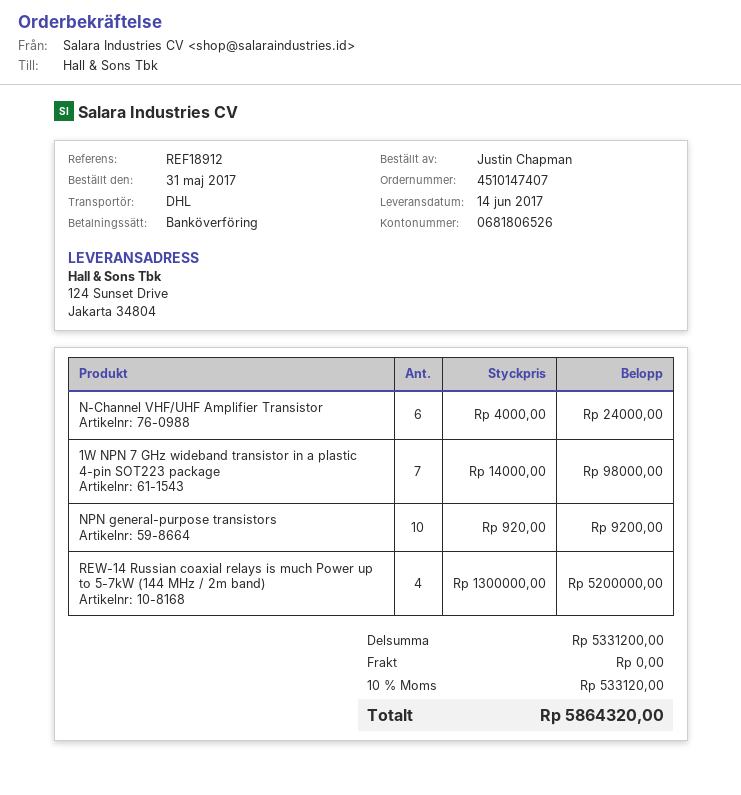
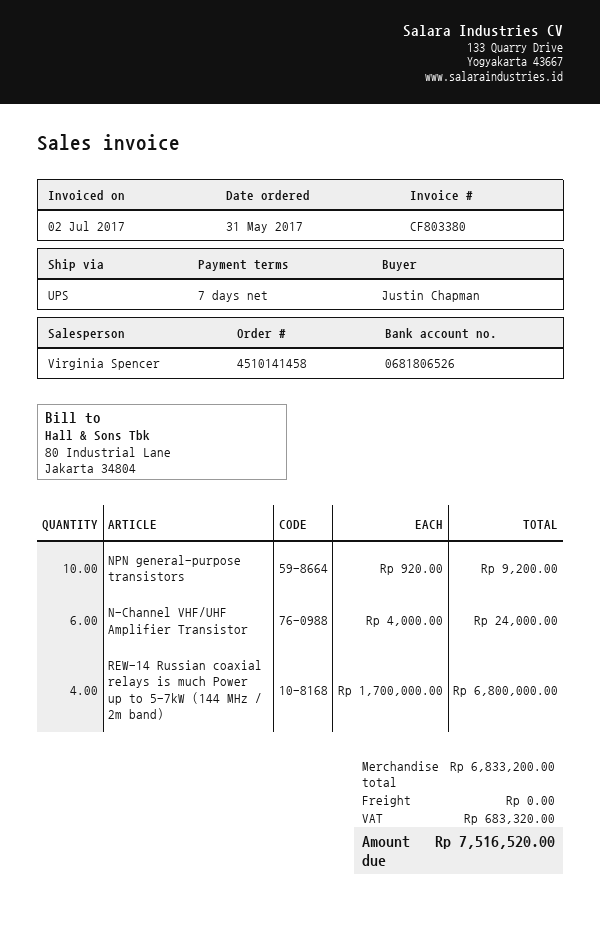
order number: 4510147407 -> 4510141458
shipping method: DHL -> UPS
1W NPN 7 GHz wideband transistor in a plastic 4-pin SOT223 package: 7 x 14000.00 = 98000.00 -> none
REW-14 Russian coaxial relays is much Power up to 5-7kW (144 MHz / 2m band): 4 x 1300000.00 = 5200000.00 -> 4 x 1700000.00 = 6800000.00
subtotal: 5331200.00 -> 6833200.00
tax: 533120.00 -> 683320.00
total: 5864320.00 -> 7516520.00

